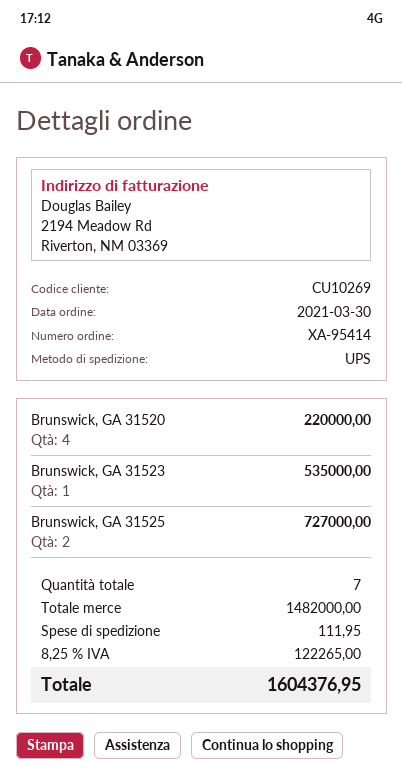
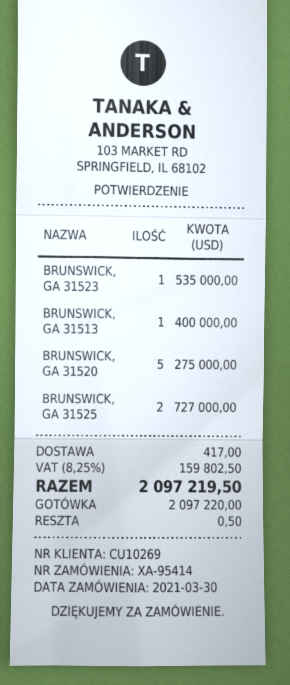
Brunswick, GA 31520: 4 for 220000.00 -> 5 for 275000.00
BRUNSWICK, GA 31513: none -> 1 for 400000.00
shipping: 111.95 -> 417.00
tax: 8.25% = 122265.00 -> 8.25% = 159802.50
total: 1604376.95 -> 2097219.50

